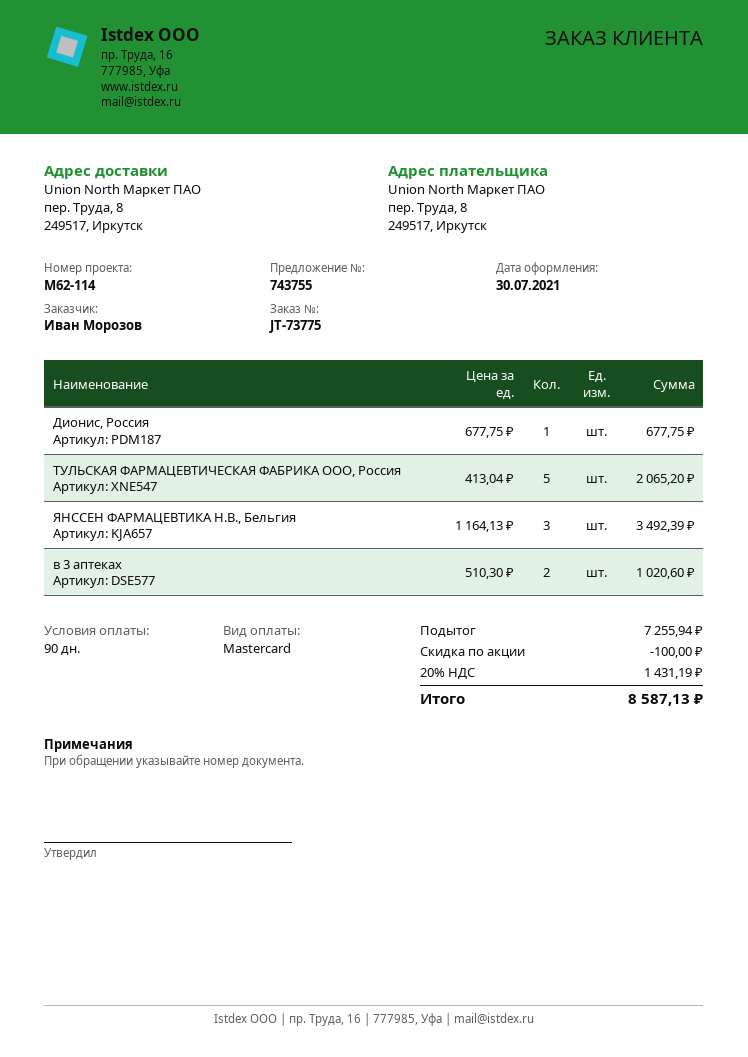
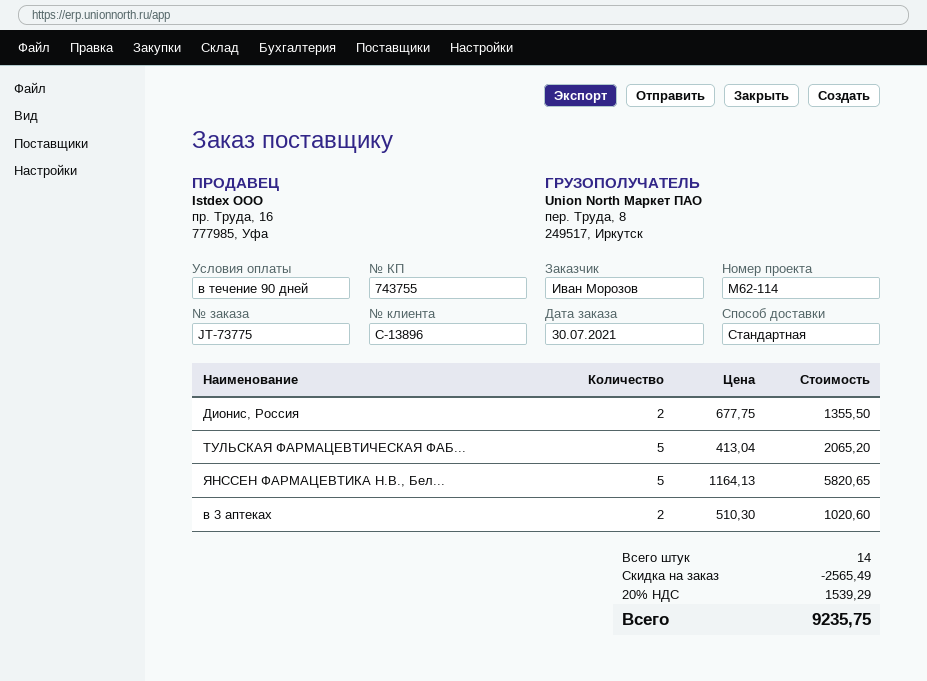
Дионис, Россия: 1 x 677.75 = 677.75 -> 2 x 677.75 = 1355.50
ЯНССЕН ФАРМАЦЕВТИКА Н.В., Бельгия: 3 x 1164.13 = 3492.39 -> 5 x 1164.13 = 5820.65
discount: 100.00 -> 2565.49
tax: 20% = 1431.19 -> 20% = 1539.29
total: 8587.13 -> 9235.75

